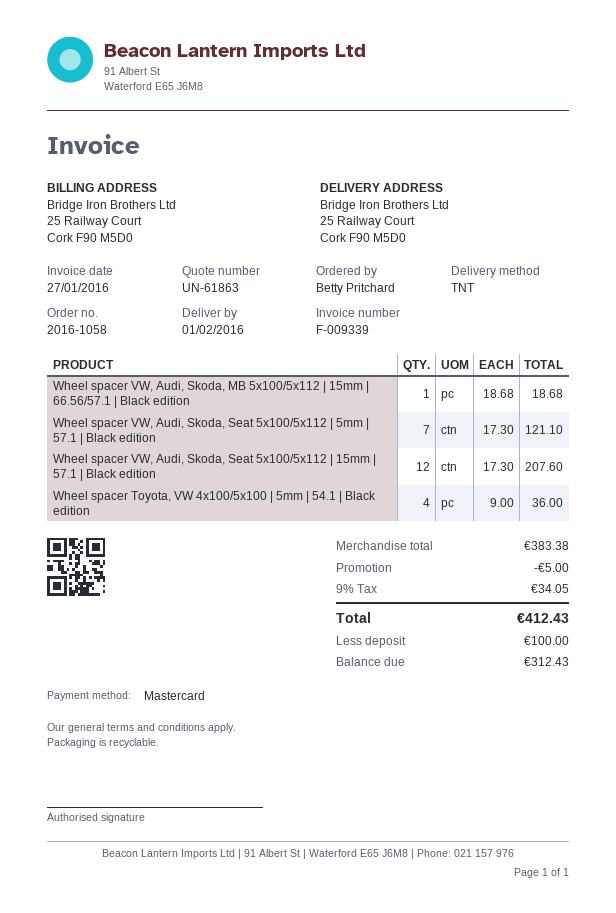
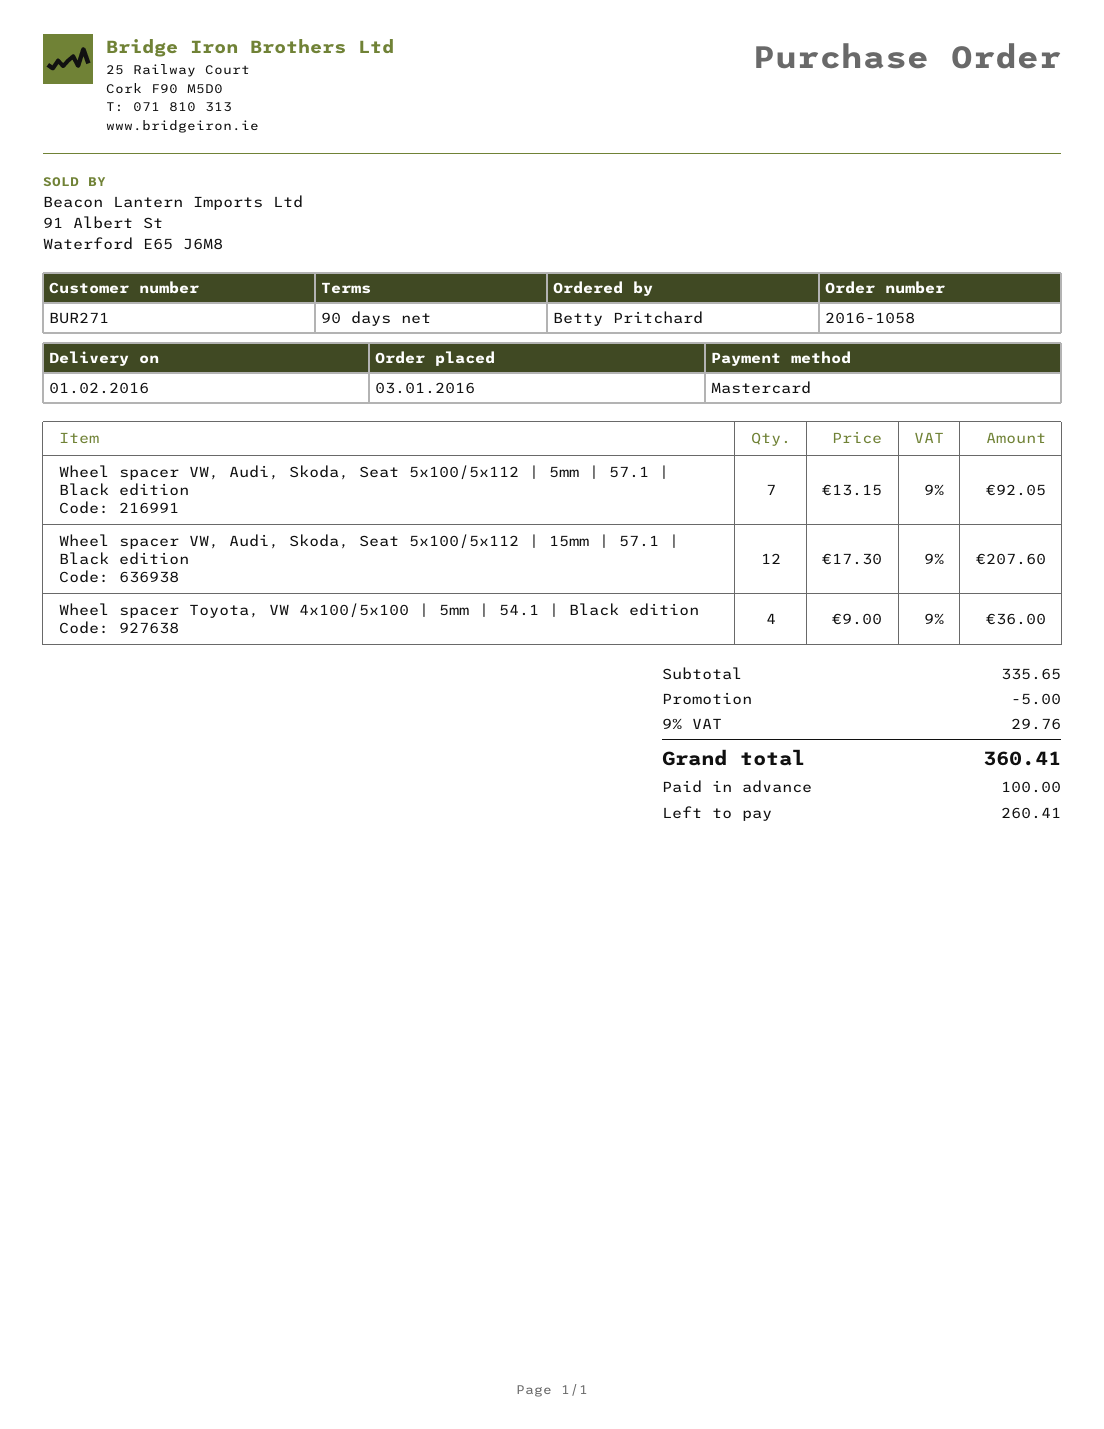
Wheel spacer VW, Audi, Skoda, MB 5x100/5x112 | 15mm | 66.56/57.1 | Black edition: 1 x 18.68 = 18.68 -> none
Wheel spacer VW, Audi, Skoda, Seat 5x100/5x112 | 5mm | 57.1 | Black edition: 7 x 17.30 = 121.10 -> 7 x 13.15 = 92.05
subtotal: 383.38 -> 335.65
tax: 9% = 34.05 -> 9% = 29.76
total: 412.43 -> 360.41
balance: 312.43 -> 260.41

